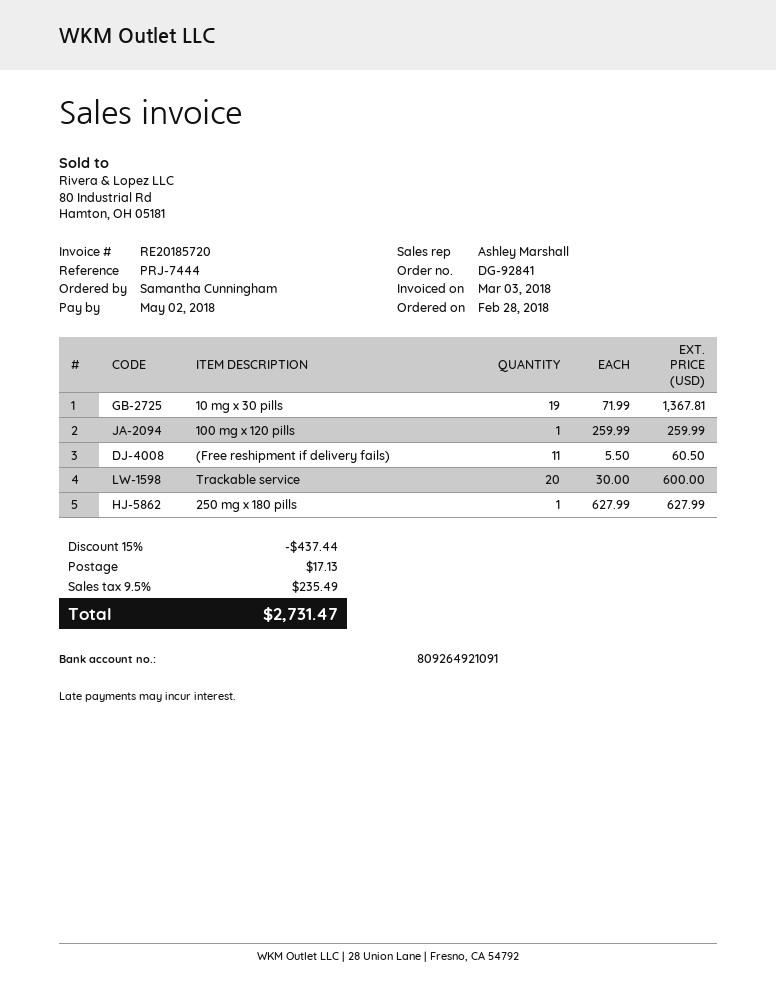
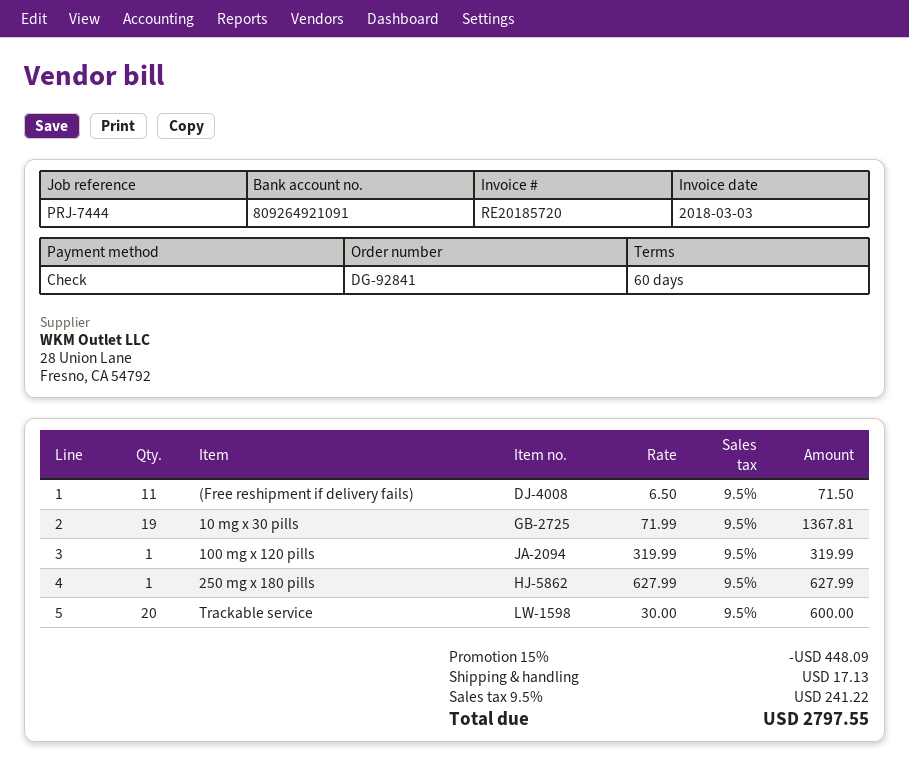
100 mg x 120 pills: 1 x 259.99 = 259.99 -> 1 x 319.99 = 319.99
(Free reshipment if delivery fails): 11 x 5.50 = 60.50 -> 11 x 6.50 = 71.50
discount: 15% = 437.44 -> 15% = 448.09
tax: 9.5% = 235.49 -> 9.5% = 241.22
total: 2731.47 -> 2797.55

